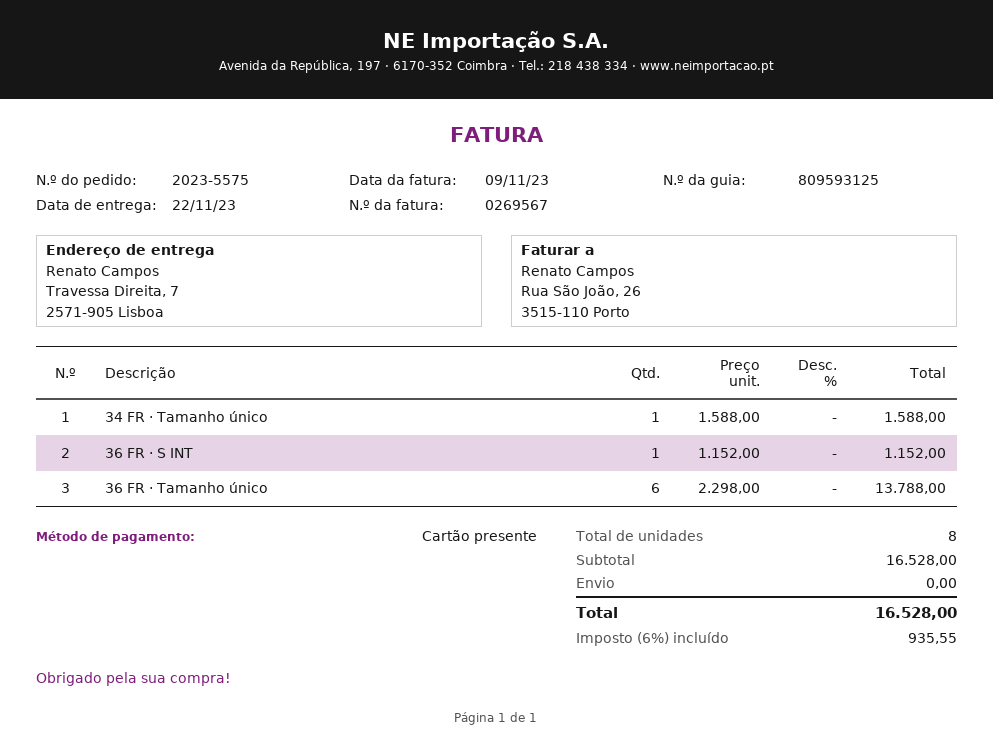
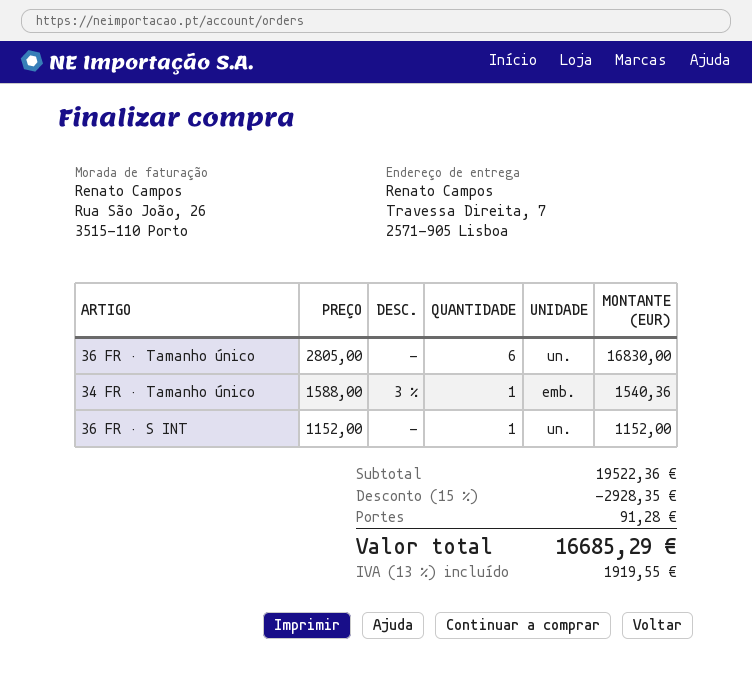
34 FR · Tamanho único: 1 x 1588.00 = 1588.00 -> 1 x 1588.00 - 3% = 1540.36
36 FR · Tamanho único: 6 x 2298.00 = 13788.00 -> 6 x 2805.00 = 16830.00
subtotal: 16528.00 -> 19522.36
discount: none -> 15% = 2928.35
shipping: 0.00 -> 91.28
tax: 6% = 935.55 -> 13% = 1919.55
total: 16528.00 -> 16685.29

